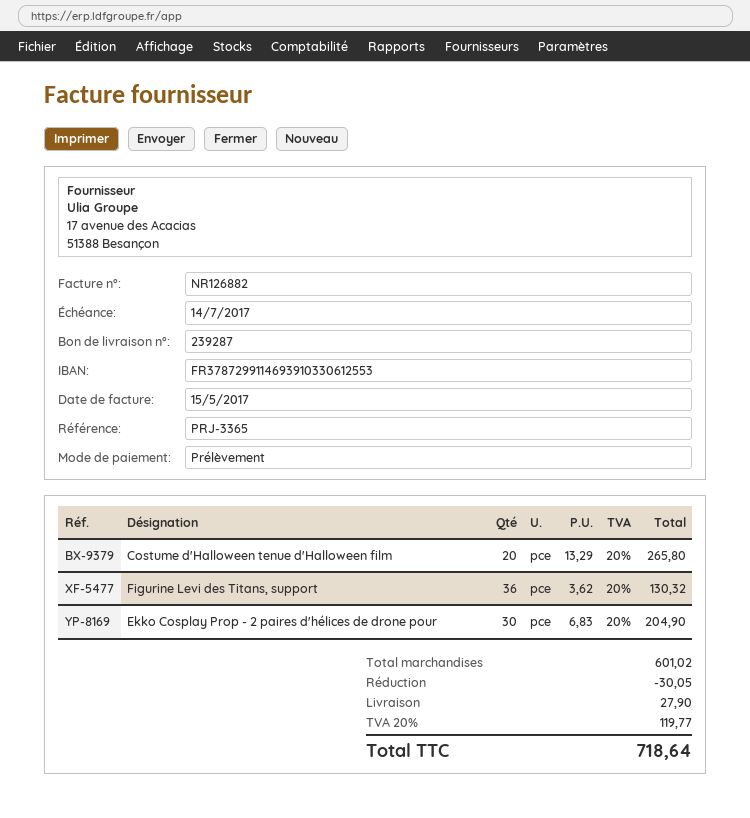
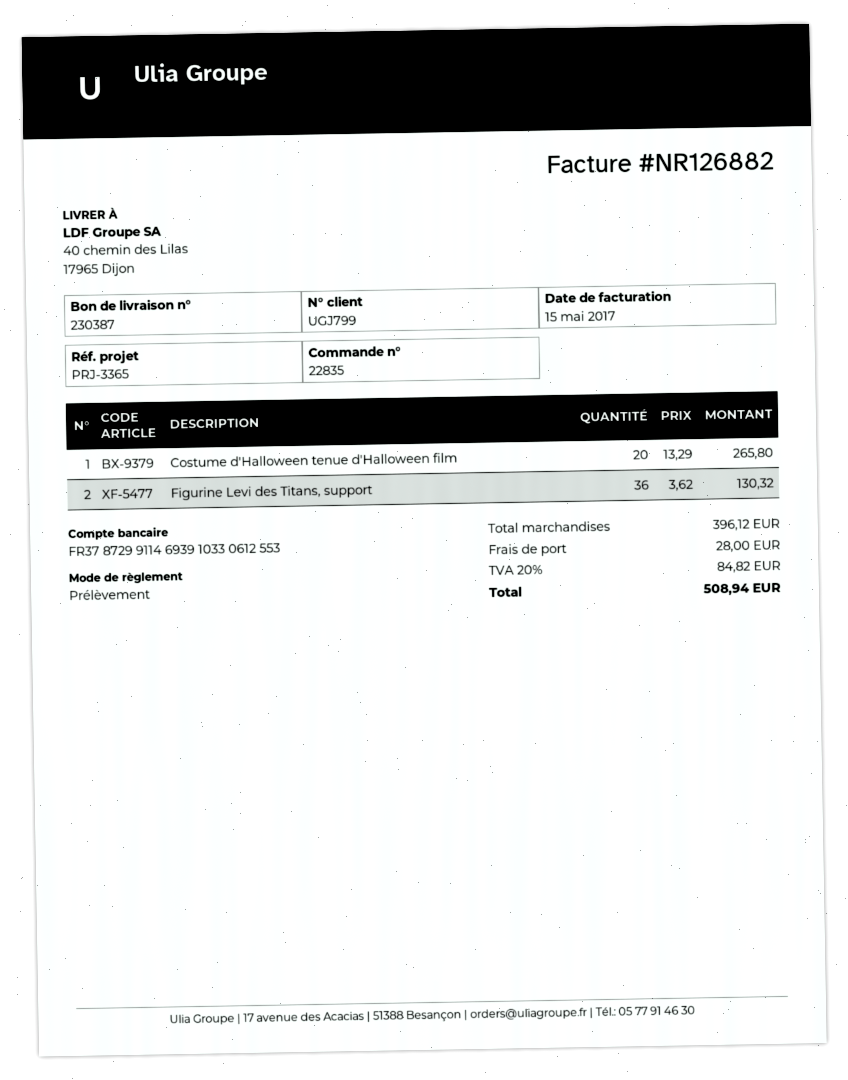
delivery note number: 239287 -> 230387
Ekko Cosplay Prop - 2 paires d'hélices de drone pour: 30 x 6.83 = 204.90 -> none
subtotal: 601.02 -> 396.12
discount: 30.05 -> none
shipping: 27.90 -> 28.00
tax: 20% = 119.77 -> 20% = 84.82
total: 718.64 -> 508.94

